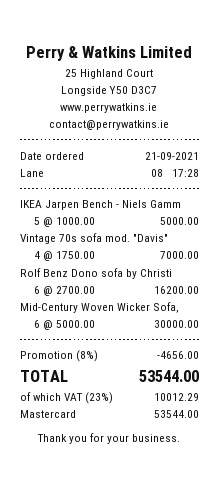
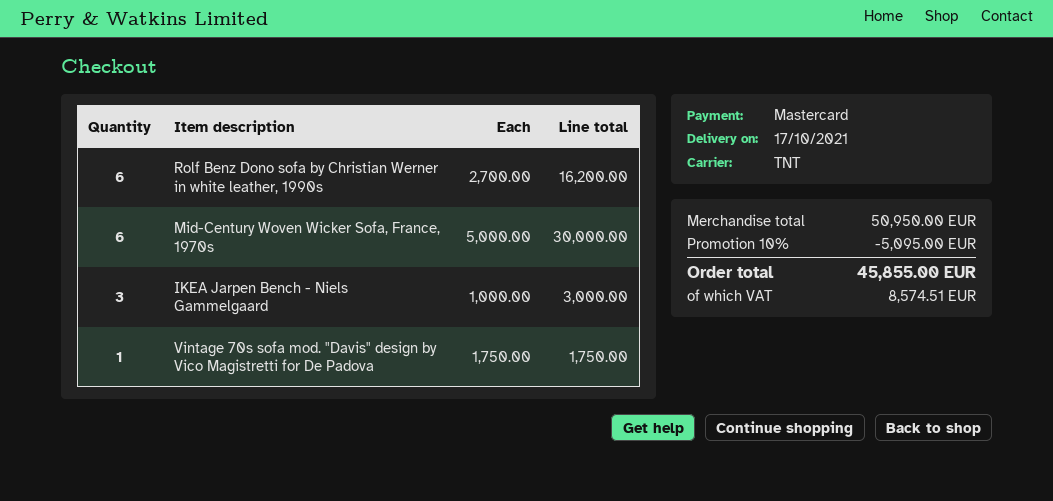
IKEA Jarpen Bench - Niels Gamm: 5 x 1000.00 = 5000.00 -> 3 x 1000.00 = 3000.00
Vintage 70s sofa mod. "Davis": 4 x 1750.00 = 7000.00 -> 1 x 1750.00 = 1750.00
discount: 8% = 4656.00 -> 10% = 5095.00
tax: 10012.29 -> 8574.51
total: 53544.00 -> 45855.00

